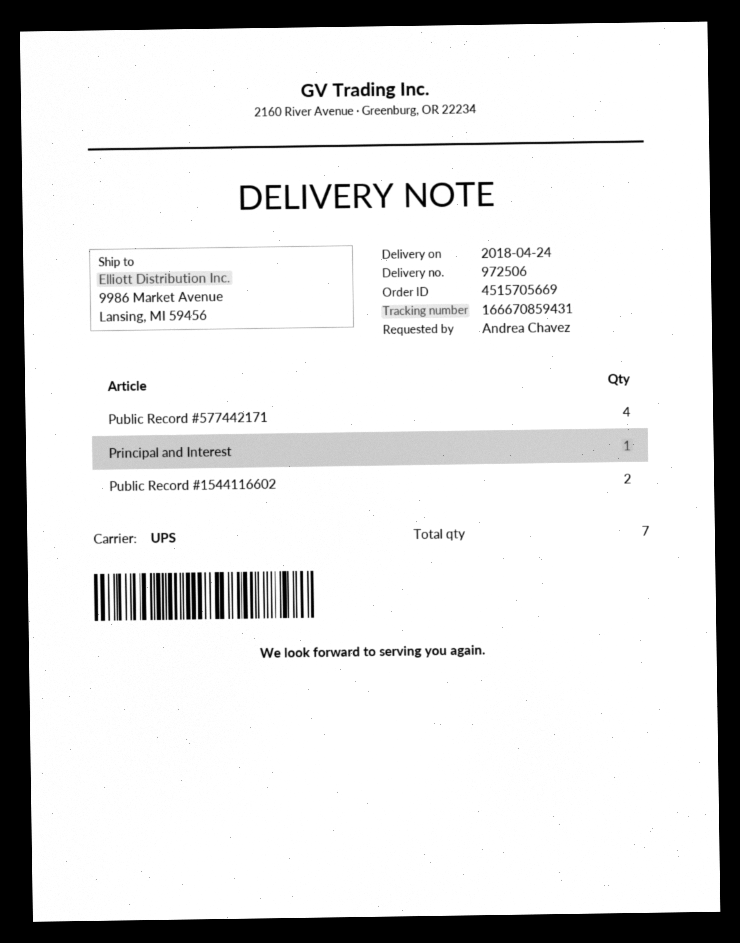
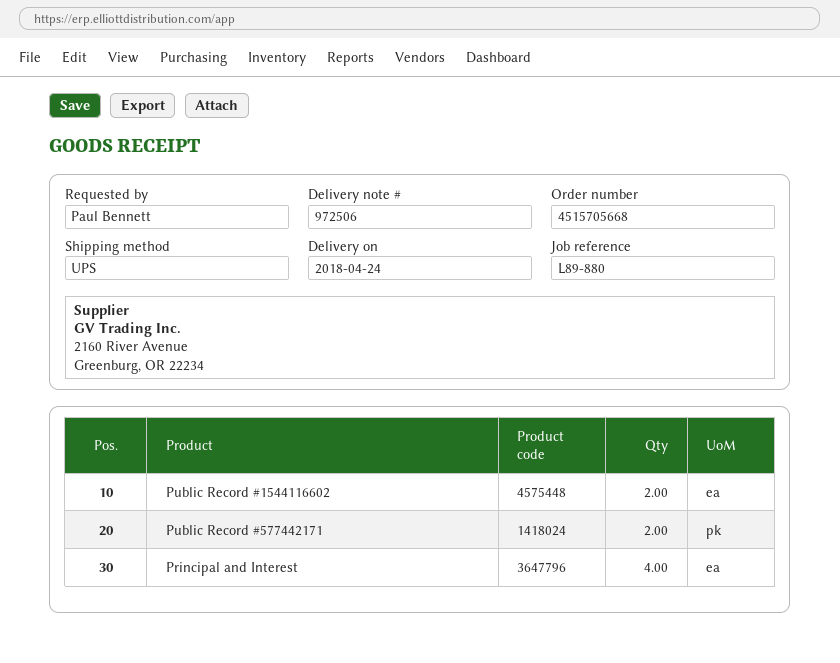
order number: 4515705669 -> 4515705668
ordered by: Andrea Chavez -> Paul Bennett
Public Record #577442171: 4 -> 2
Principal and Interest: 1 -> 4

